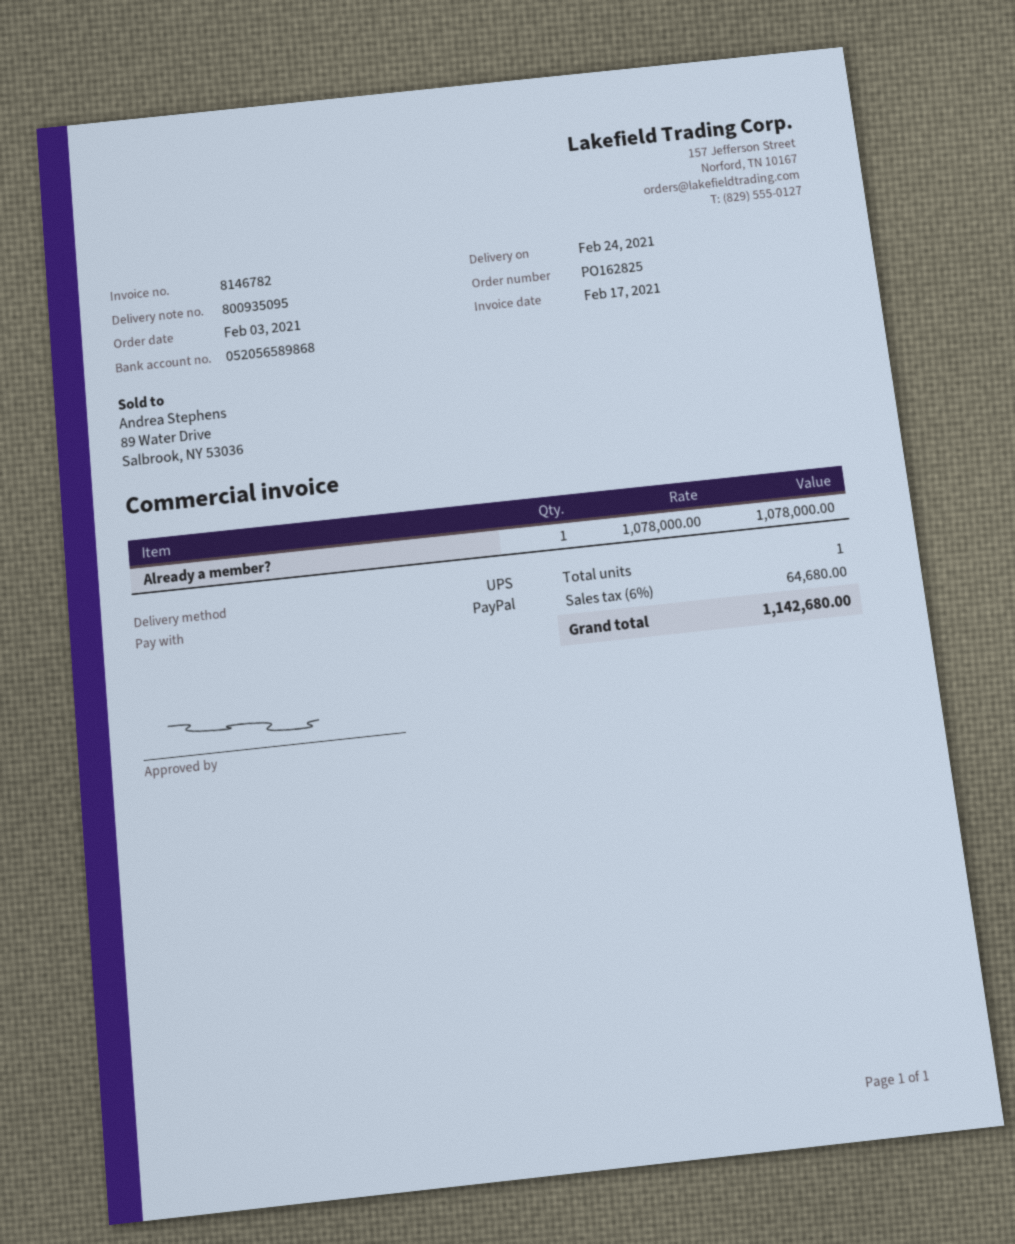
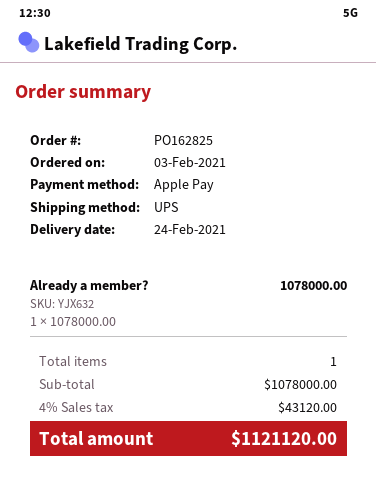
payment method: PayPal -> Apple Pay
tax: 6% = 64680.00 -> 4% = 43120.00
total: 1142680.00 -> 1121120.00

